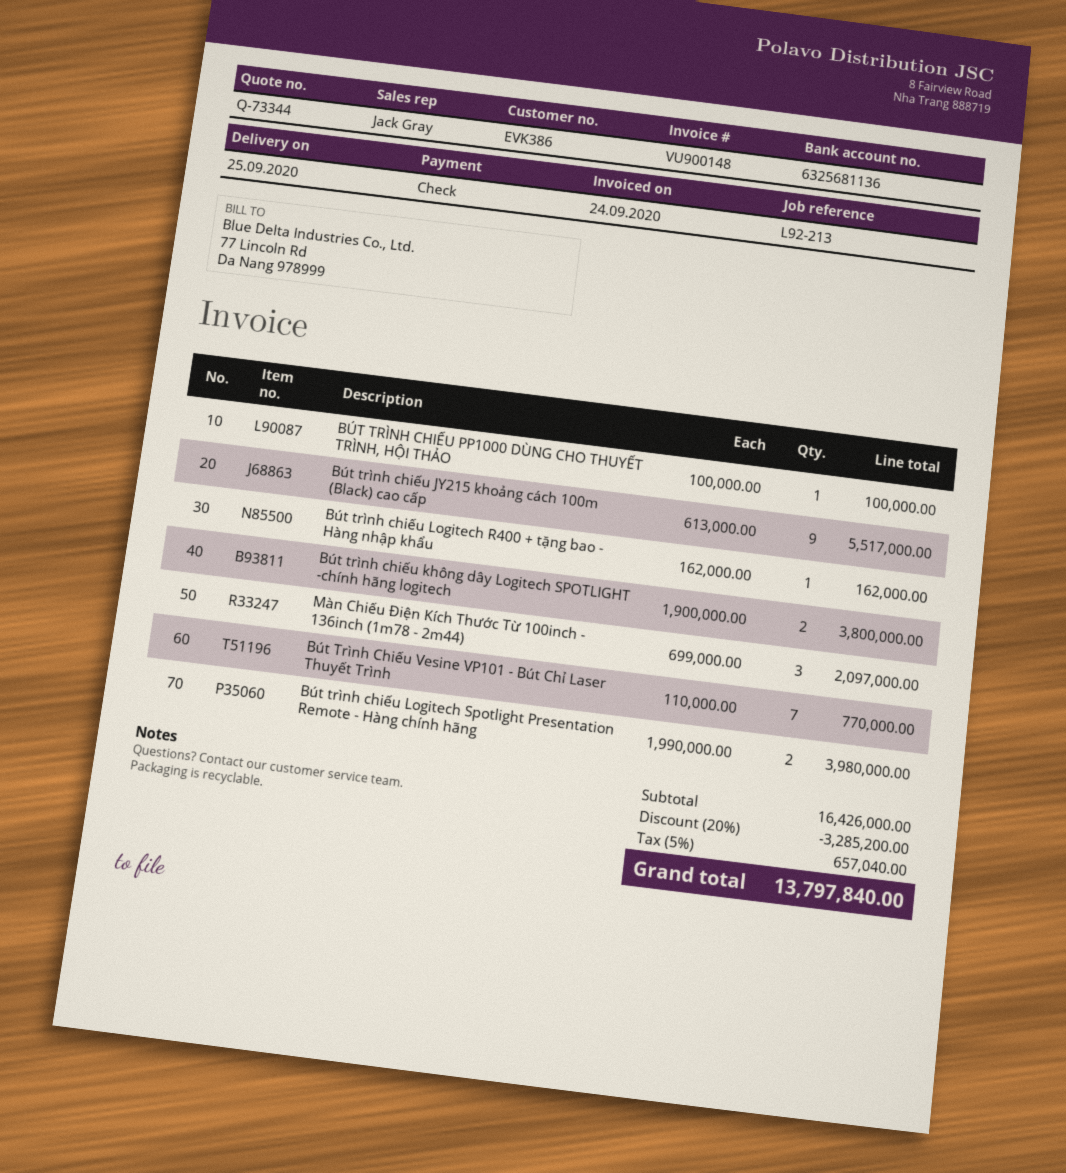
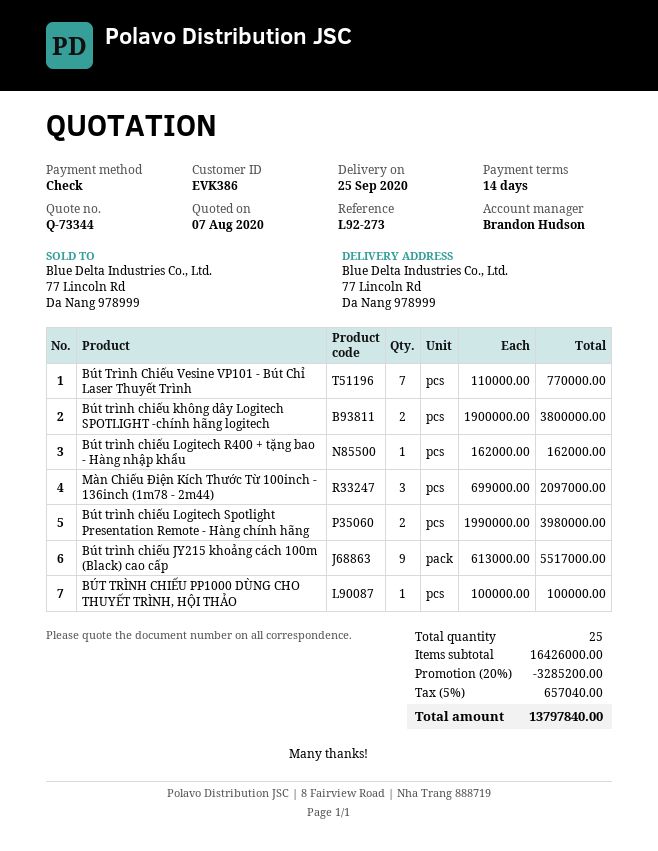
reference: L92-213 -> L92-273
sales rep: Jack Gray -> Brandon Hudson

